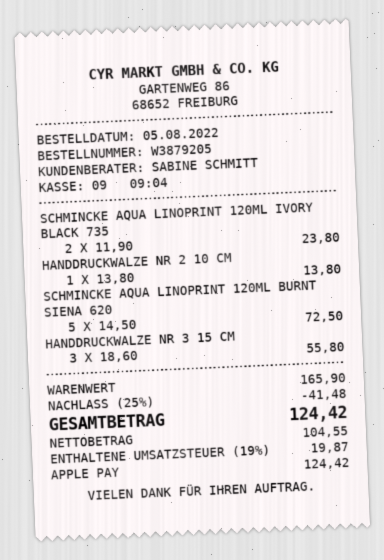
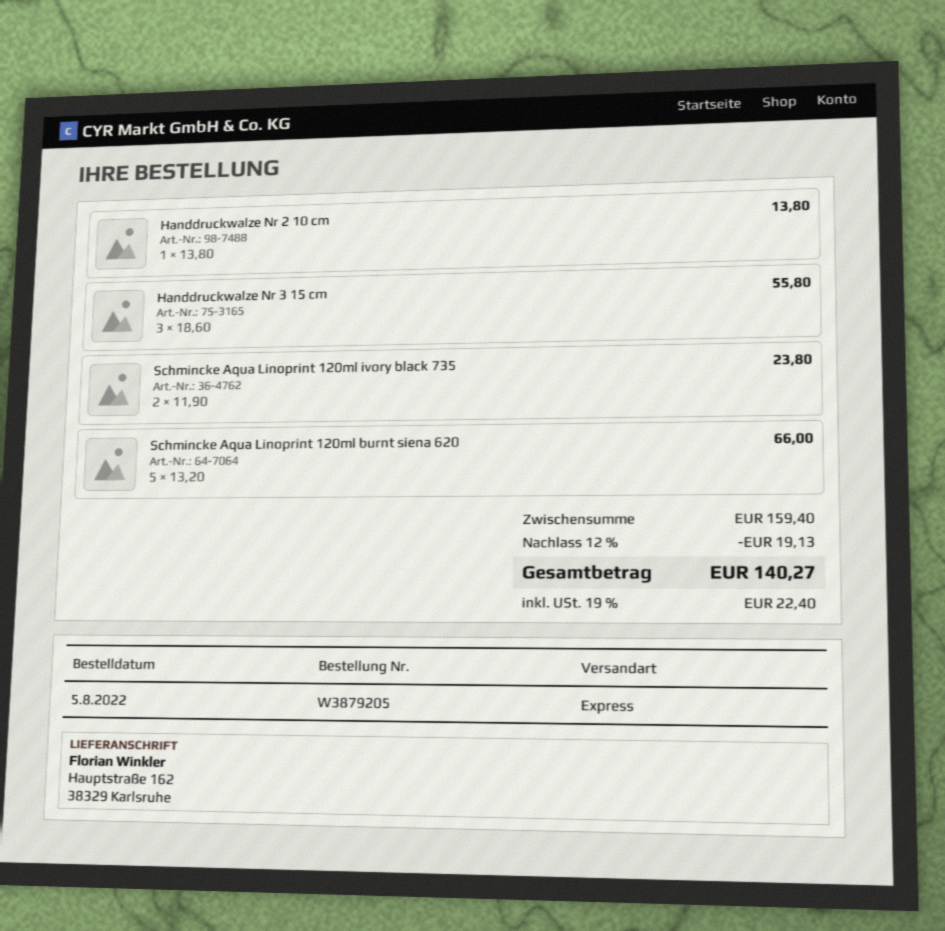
SCHMINCKE AQUA LINOPRINT 120ML BURNT SIENA 620: 5 x 14.50 = 72.50 -> 5 x 13.20 = 66.00
subtotal: 165.90 -> 159.40
discount: 25% = 41.48 -> 12% = 19.13
tax: 19% = 19.87 -> 19% = 22.40
total: 124.42 -> 140.27

